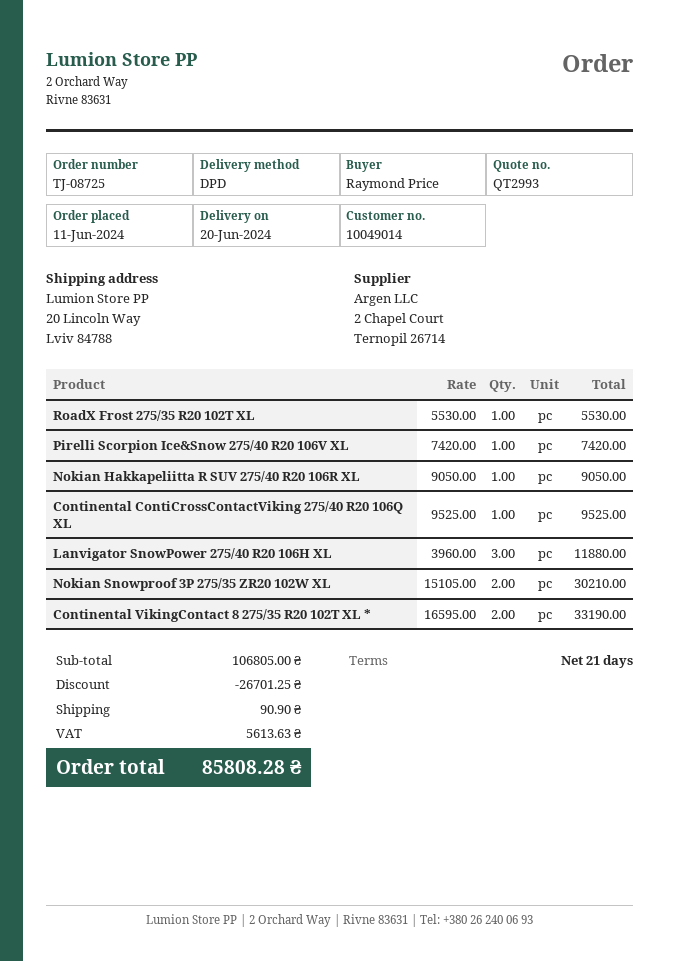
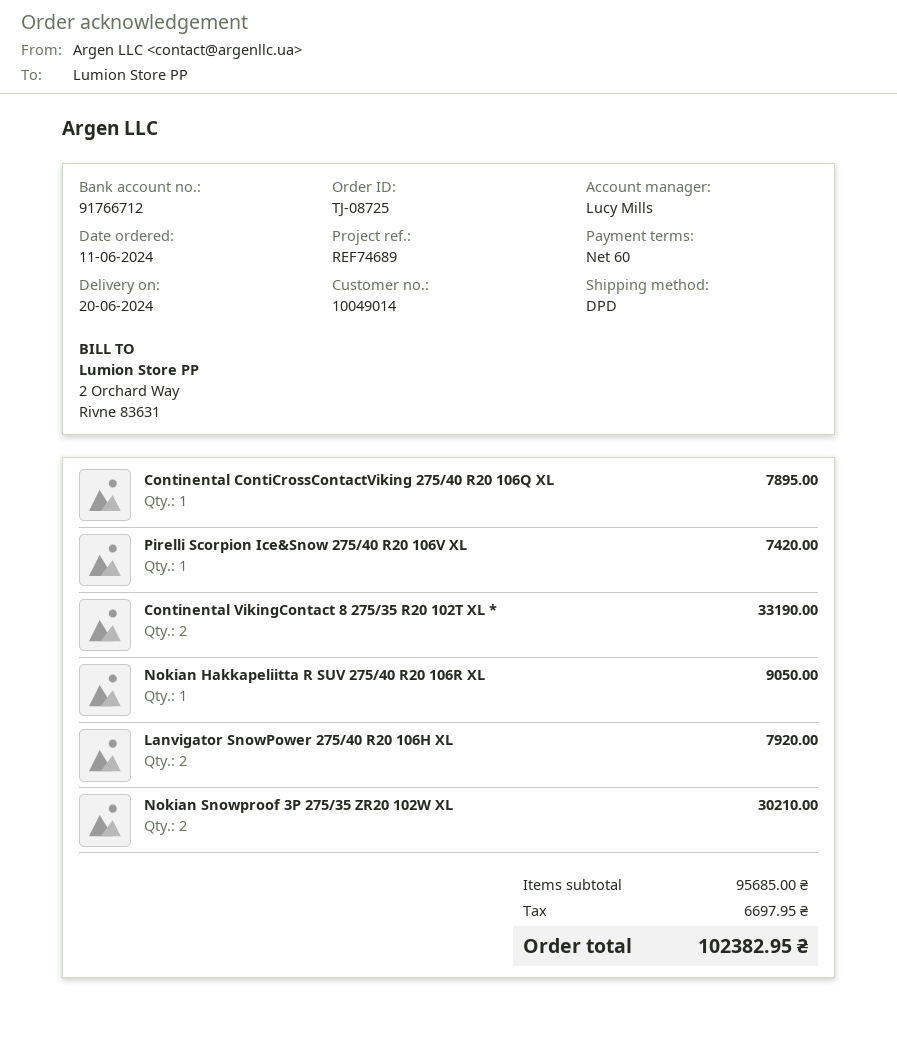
payment terms: 21 days -> 60 days
RoadX Frost 275/35 R20 102T XL: 1 for 5530.00 -> none
Continental ContiCrossContactViking 275/40 R20 106Q XL: 1 for 9525.00 -> 1 for 7895.00
Lanvigator SnowPower 275/40 R20 106H XL: 3 for 11880.00 -> 2 for 7920.00
subtotal: 106805.00 -> 95685.00
discount: 26701.25 -> none
shipping: 90.90 -> none
tax: 5613.63 -> 6697.95
total: 85808.28 -> 102382.95

